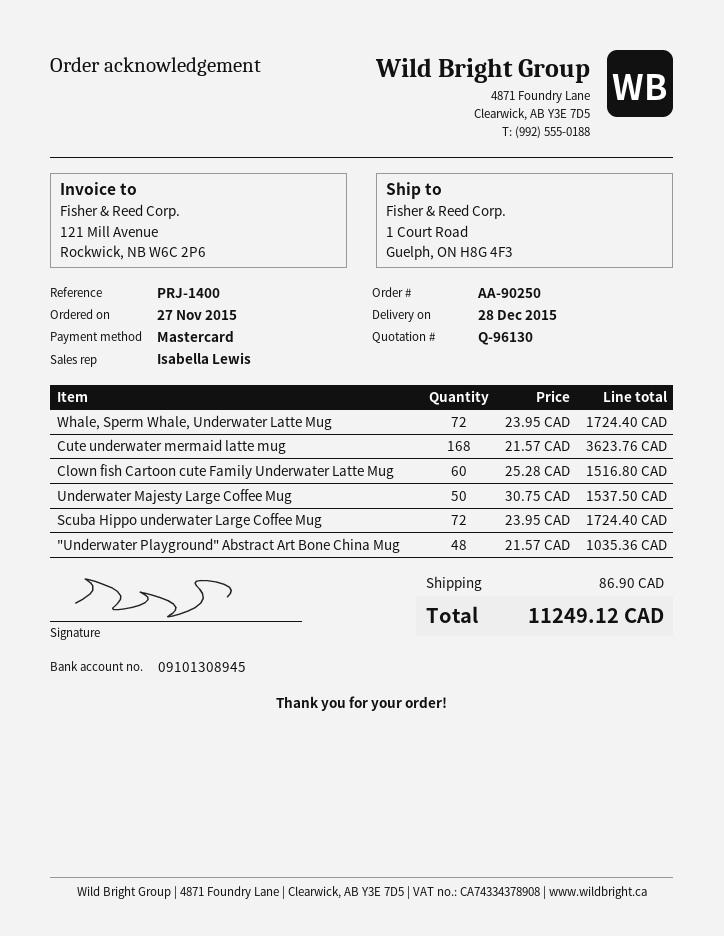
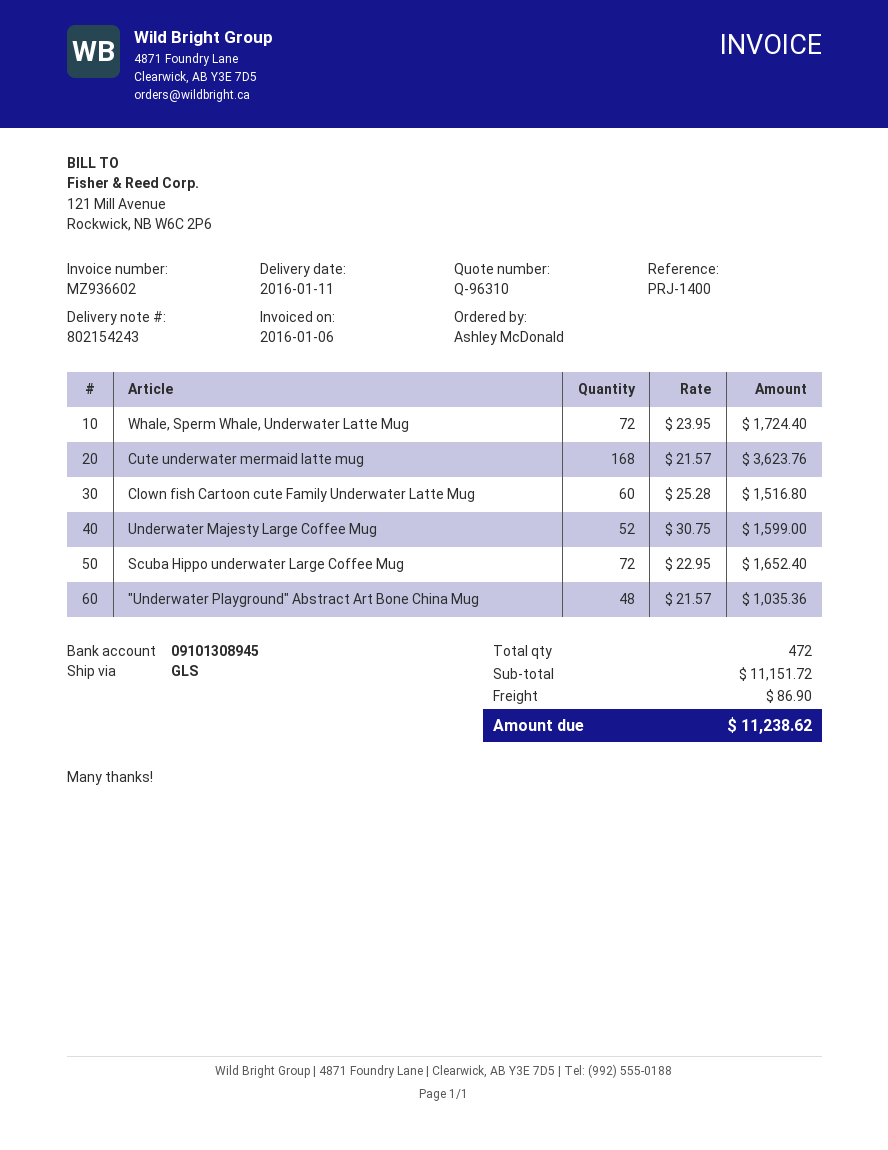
quote number: Q-96130 -> Q-96310
delivery date: 2015-12-28 -> 2016-01-11
Underwater Majesty Large Coffee Mug: 50 x 30.75 = 1537.50 -> 52 x 30.75 = 1599.00
Scuba Hippo underwater Large Coffee Mug: 72 x 23.95 = 1724.40 -> 72 x 22.95 = 1652.40
total: 11249.12 -> 11238.62

